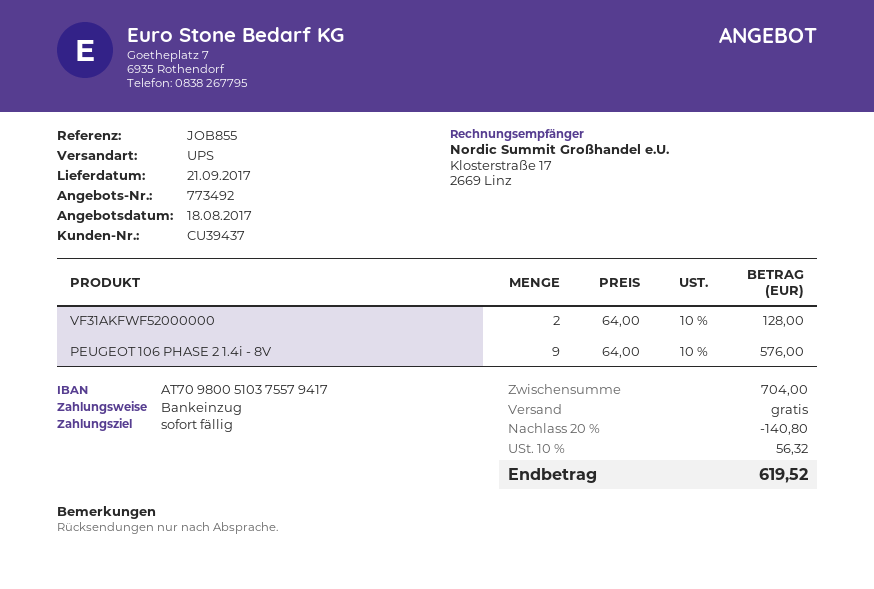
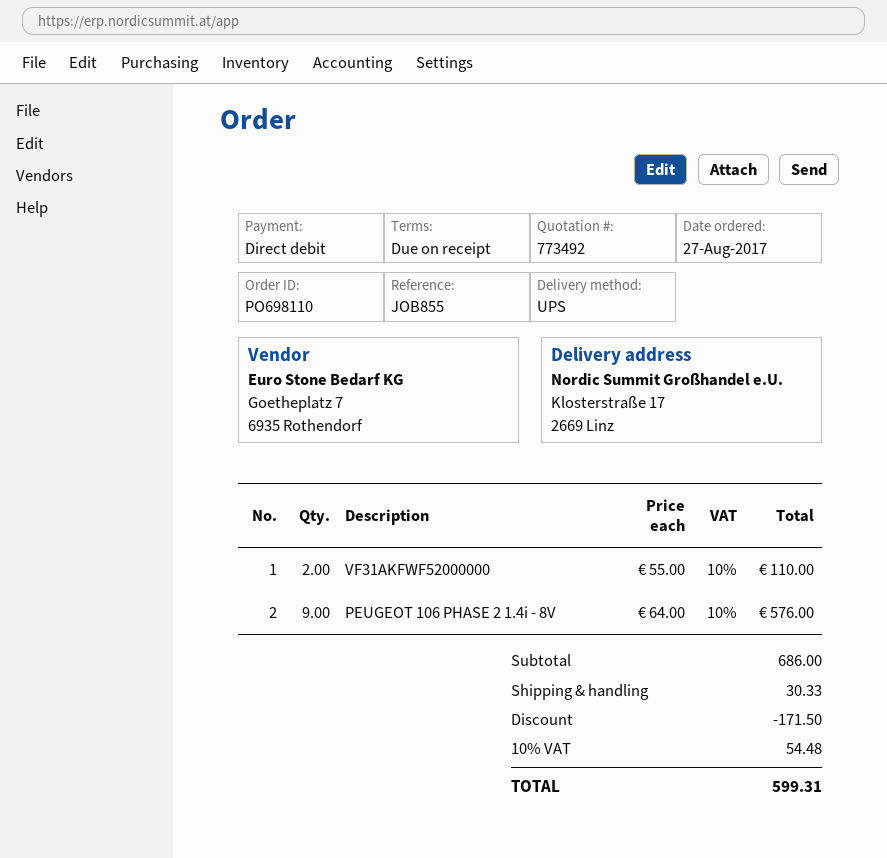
VF31AKFWF52000000: 2 x 64.00 = 128.00 -> 2 x 55.00 = 110.00
subtotal: 704.00 -> 686.00
discount: 140.80 -> 171.50
shipping: 0.00 -> 30.33
tax: 10% = 56.32 -> 10% = 54.48
total: 619.52 -> 599.31

